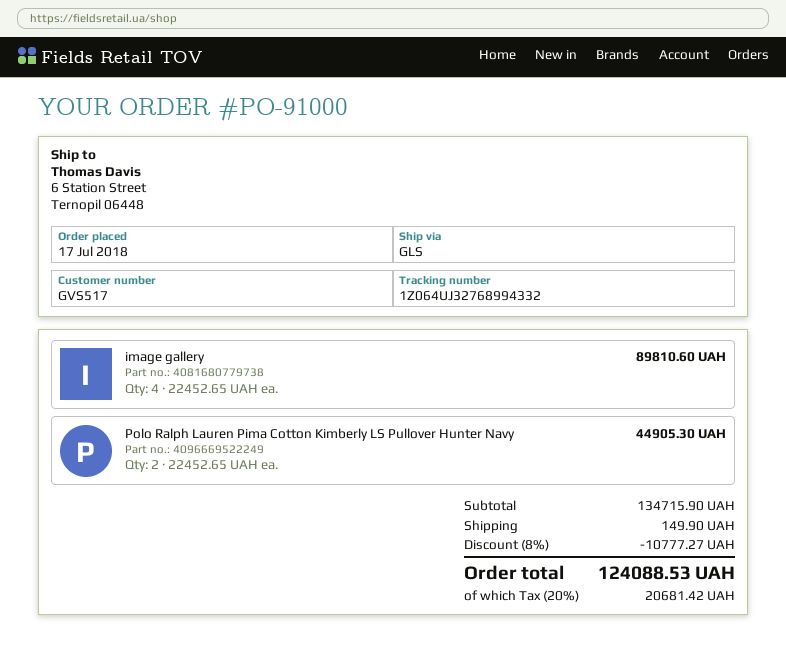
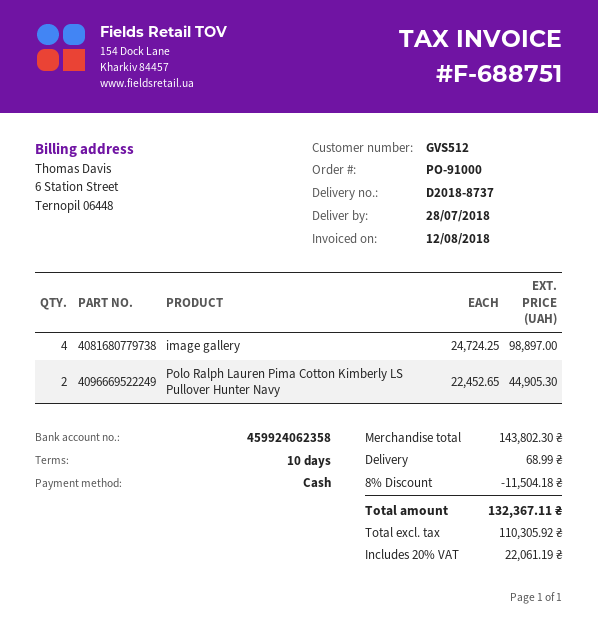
customer number: GVS517 -> GVS512
image gallery: 4 x 22452.65 = 89810.60 -> 4 x 24724.25 = 98897.00
subtotal: 134715.90 -> 143802.30
discount: 8% = 10777.27 -> 8% = 11504.18
shipping: 149.90 -> 68.99
tax: 20% = 20681.42 -> 20% = 22061.19
total: 124088.53 -> 132367.11

